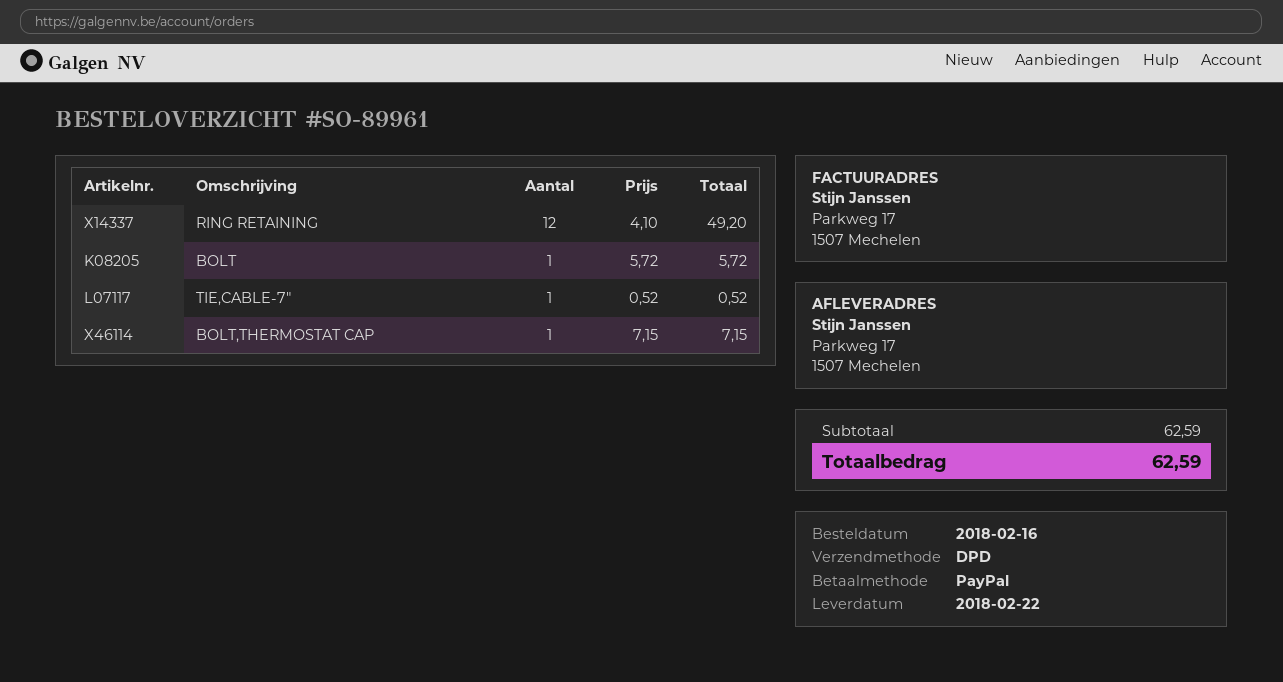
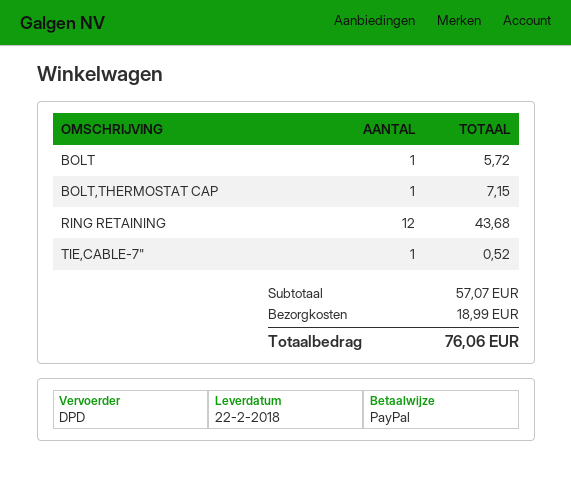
RING RETAINING: 12 for 49.20 -> 12 for 43.68
subtotal: 62.59 -> 57.07
shipping: none -> 18.99
total: 62.59 -> 76.06

